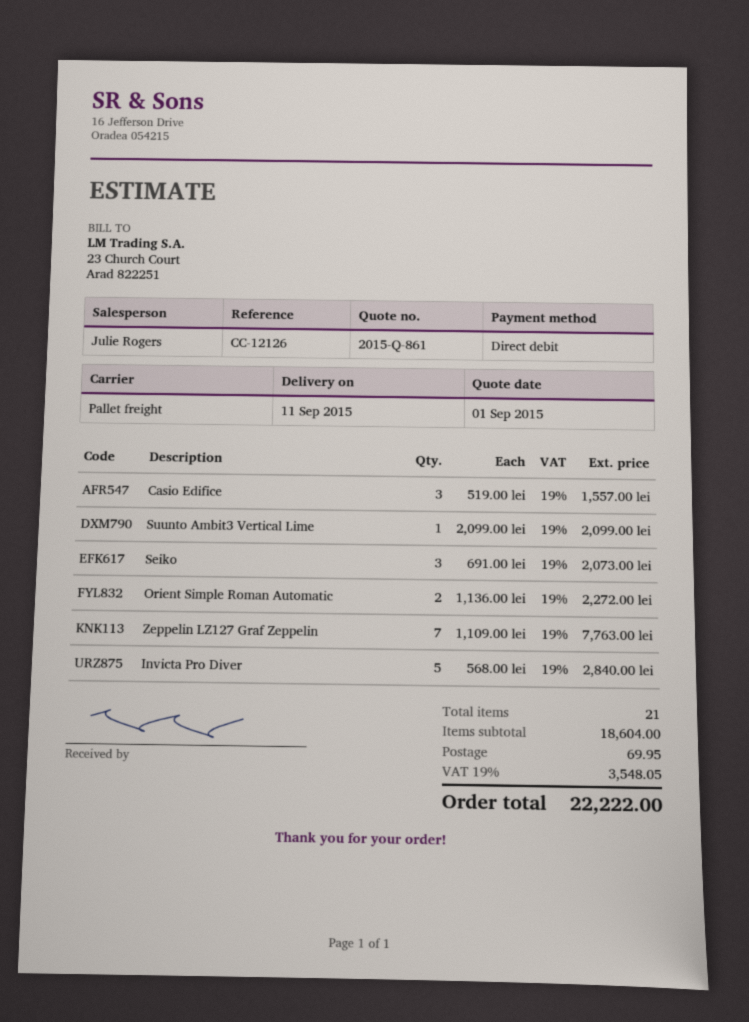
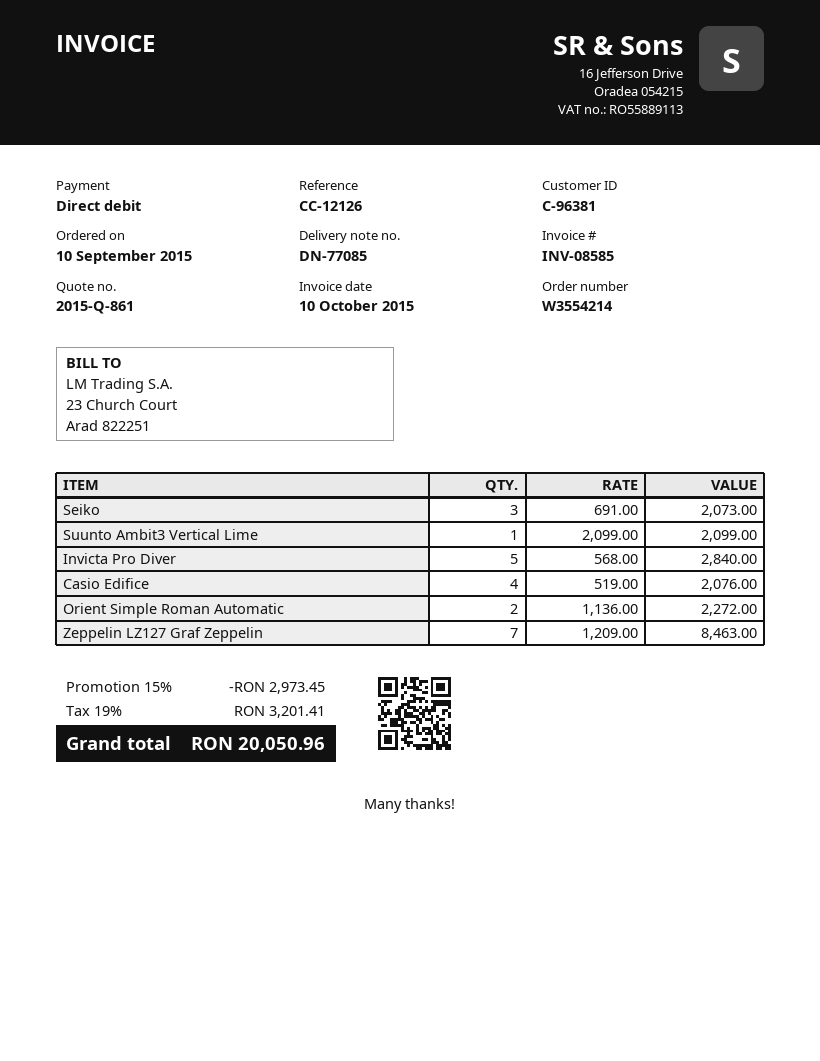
Casio Edifice: 3 x 519.00 = 1557.00 -> 4 x 519.00 = 2076.00
Zeppelin LZ127 Graf Zeppelin: 7 x 1109.00 = 7763.00 -> 7 x 1209.00 = 8463.00
discount: none -> 15% = 2973.45
shipping: 69.95 -> none
tax: 19% = 3548.05 -> 19% = 3201.41
total: 22222.00 -> 20050.96

